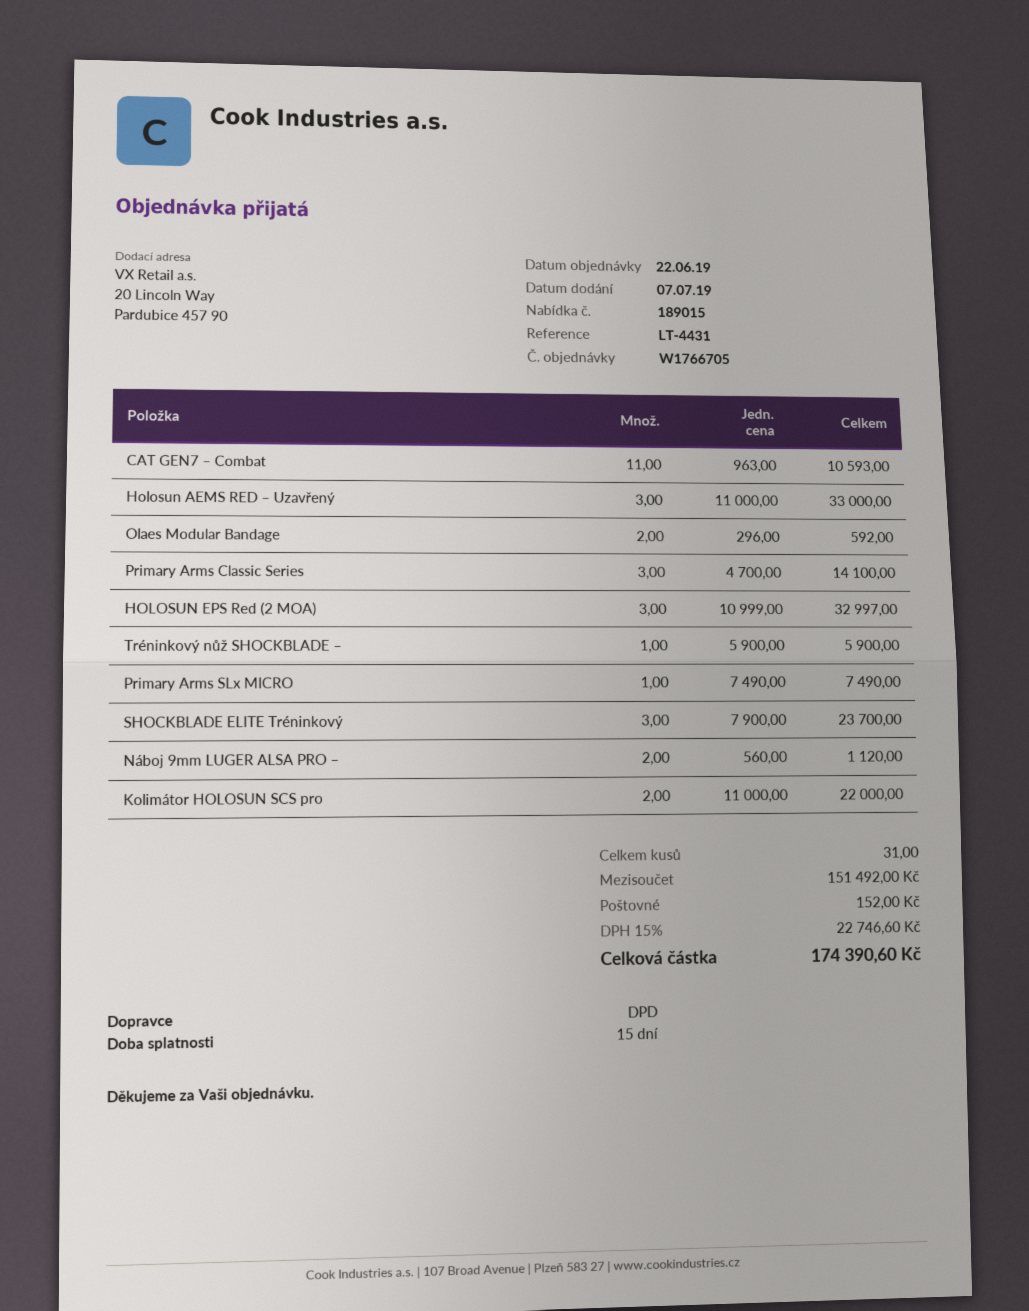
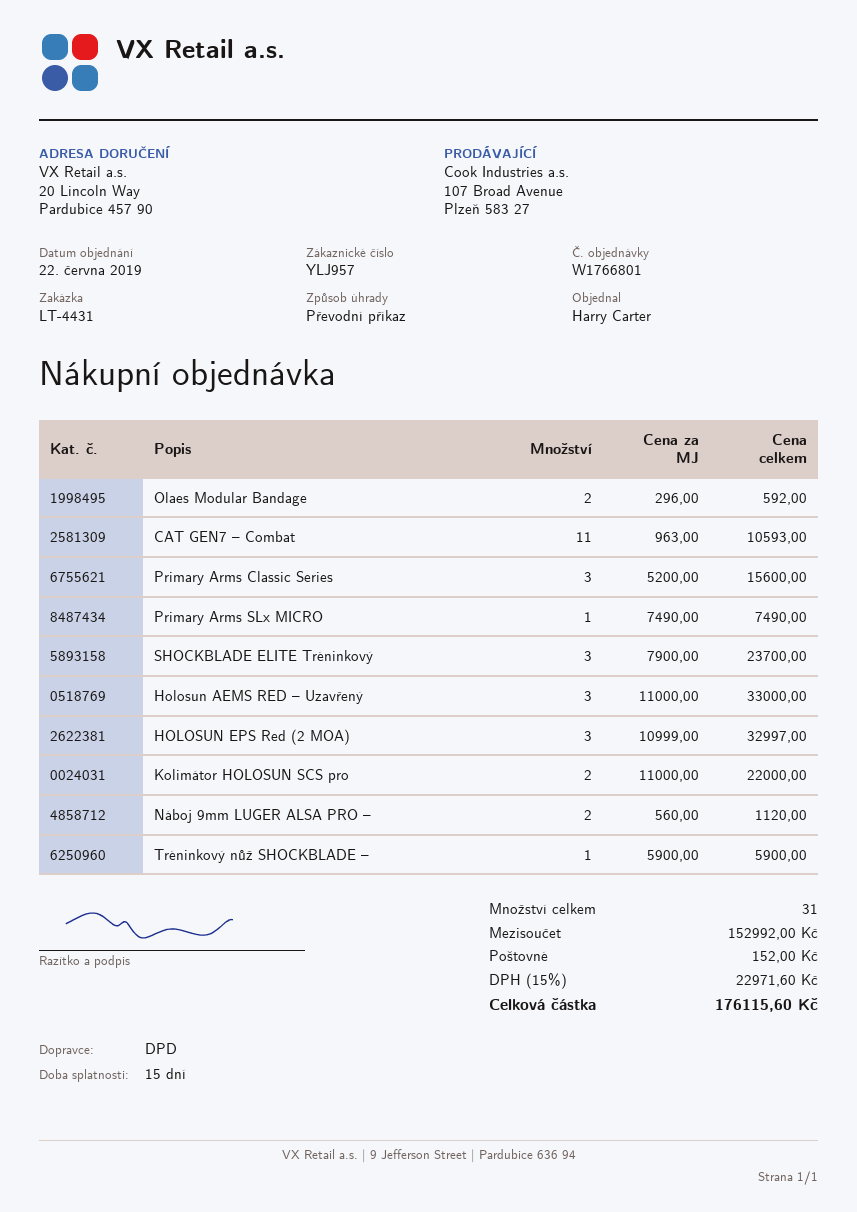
order number: W1766705 -> W1766801
Primary Arms Classic Series: 3 x 4700.00 = 14100.00 -> 3 x 5200.00 = 15600.00
subtotal: 151492.00 -> 152992.00
tax: 15% = 22746.60 -> 15% = 22971.60
total: 174390.60 -> 176115.60

